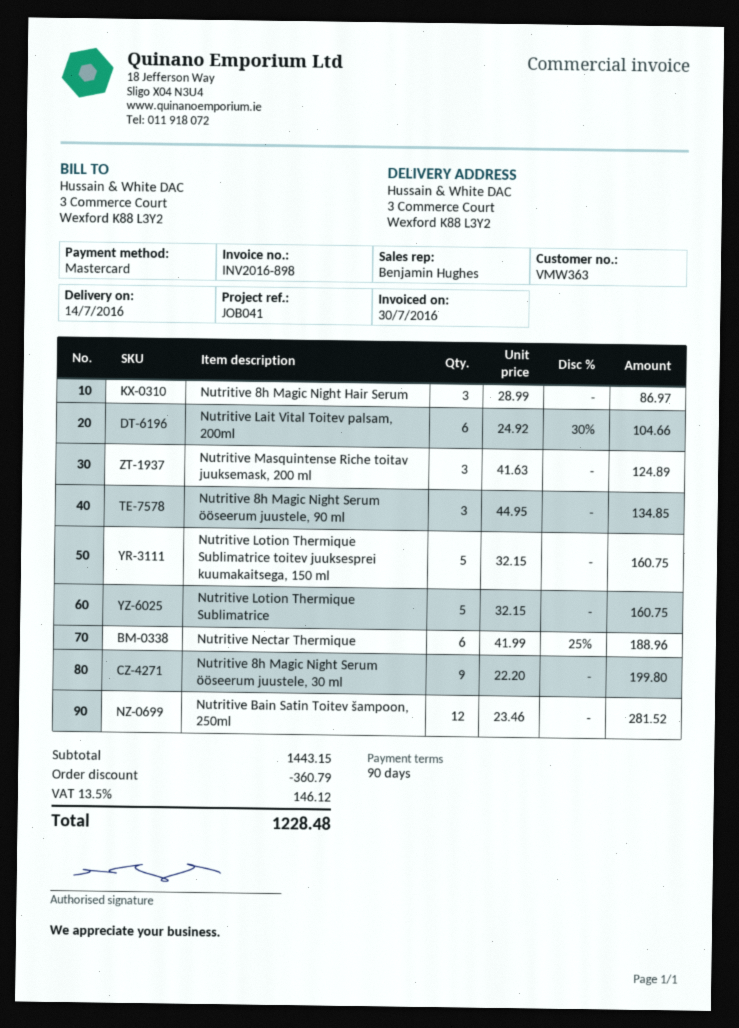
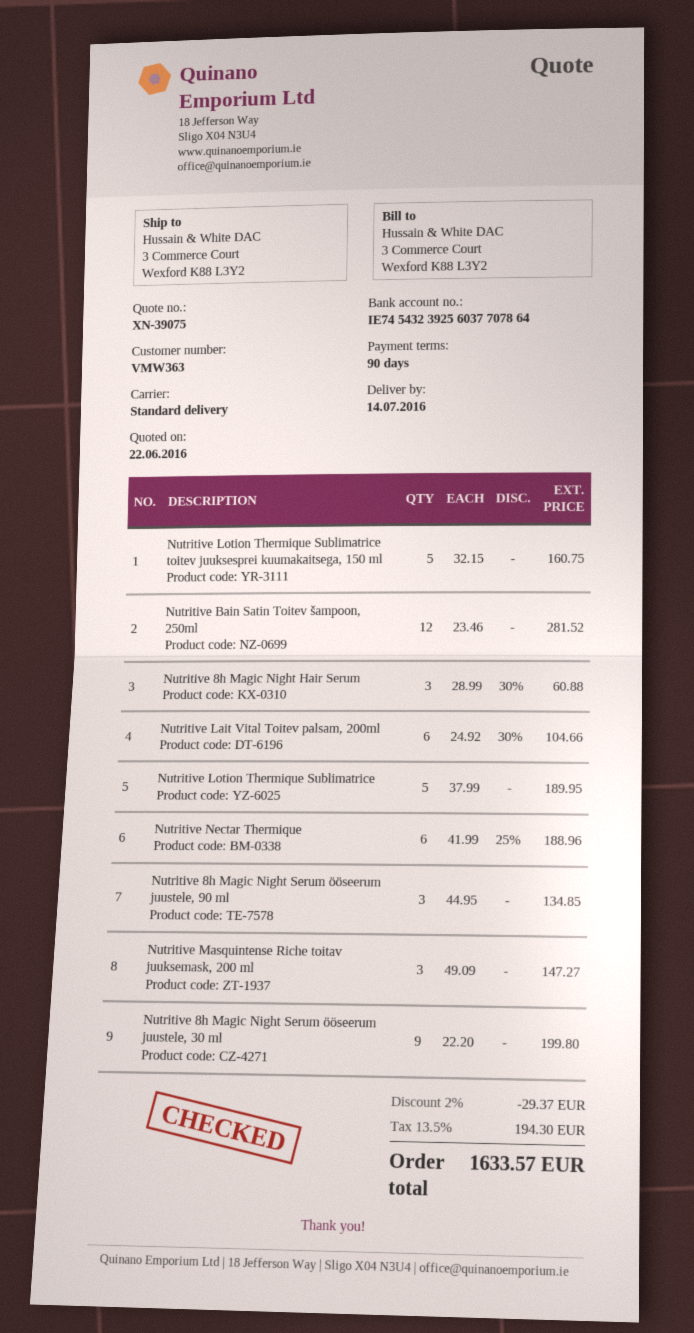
Nutritive 8h Magic Night Hair Serum: 3 x 28.99 = 86.97 -> 3 x 28.99 - 30% = 60.88
Nutritive Masquintense Riche toitav juuksemask, 200 ml: 3 x 41.63 = 124.89 -> 3 x 49.09 = 147.27
Nutritive Lotion Thermique Sublimatrice: 5 x 32.15 = 160.75 -> 5 x 37.99 = 189.95
discount: 360.79 -> 29.37
tax: 13.5% = 146.12 -> 13.5% = 194.30
total: 1228.48 -> 1633.57

